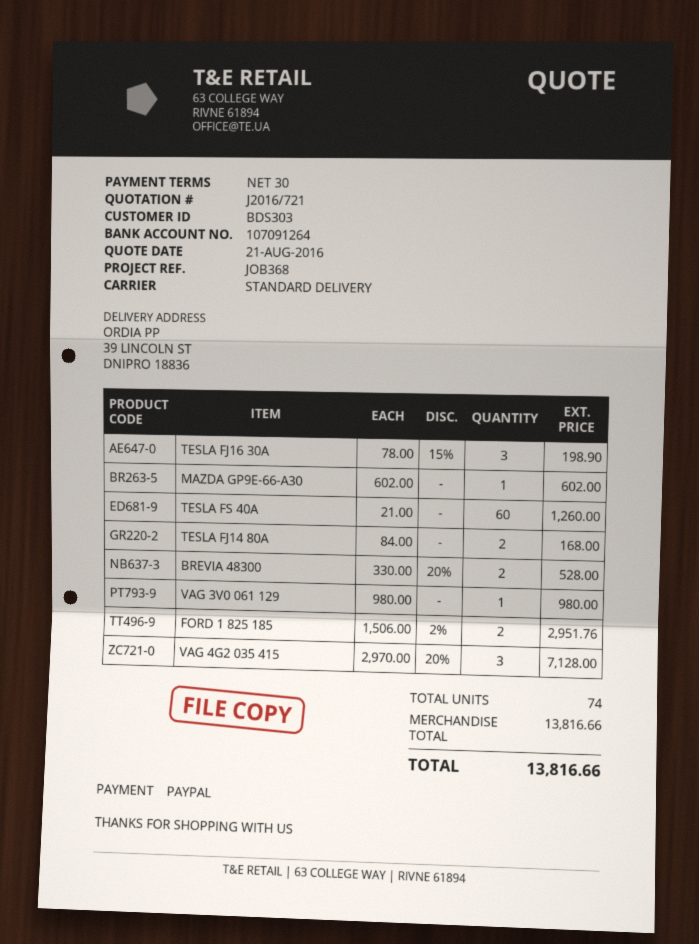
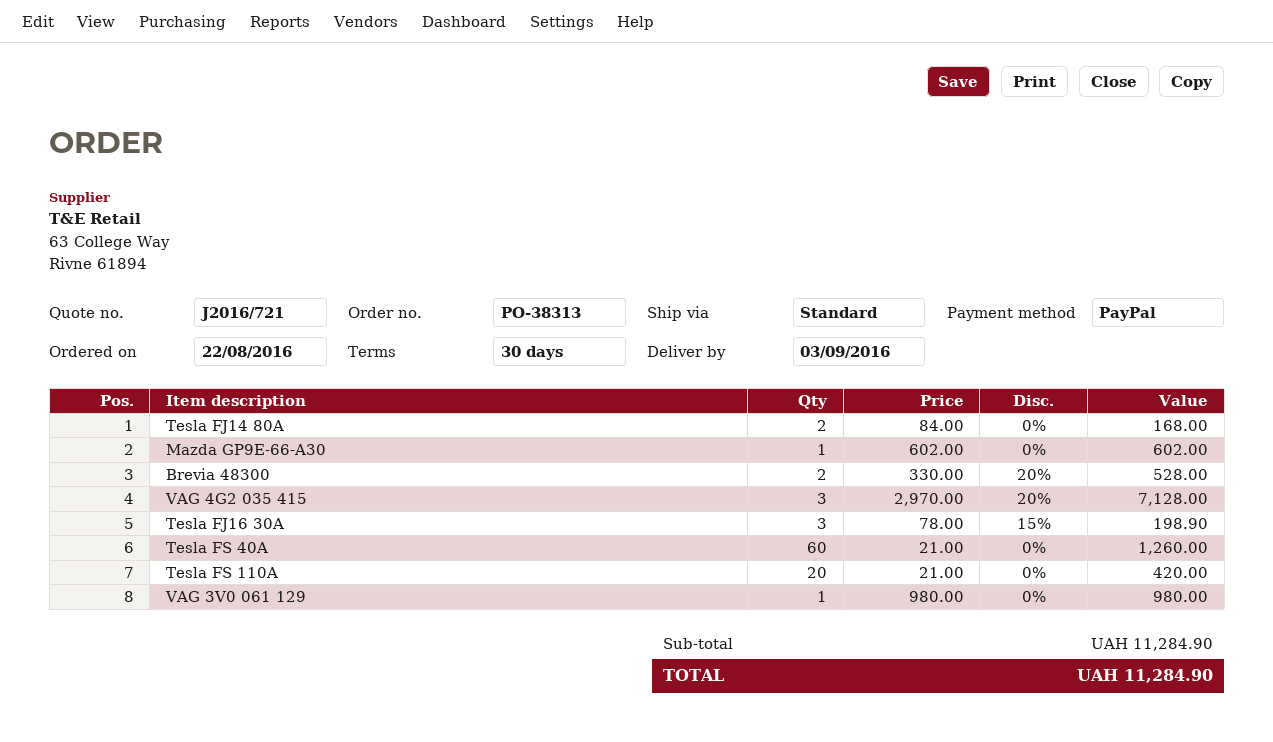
FORD 1 825 185: 2 x 1506.00 - 2% = 2951.76 -> none
Tesla FS 110A: none -> 20 x 21.00 = 420.00
subtotal: 13816.66 -> 11284.90
total: 13816.66 -> 11284.90

